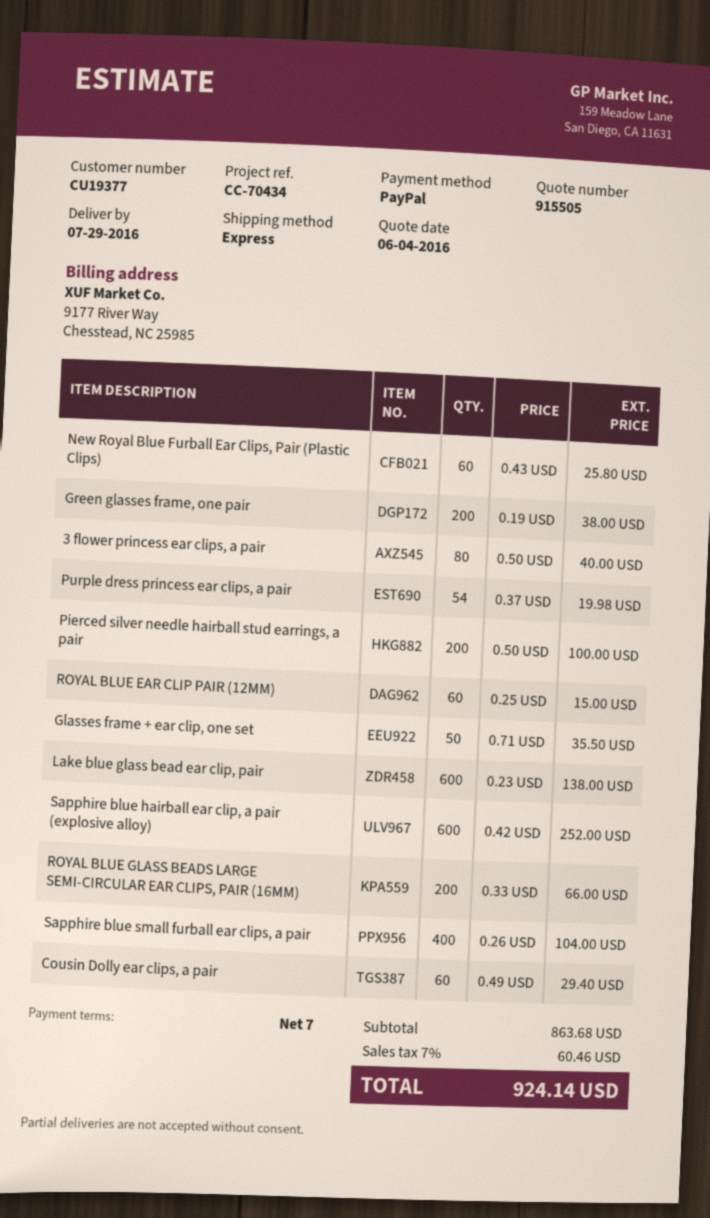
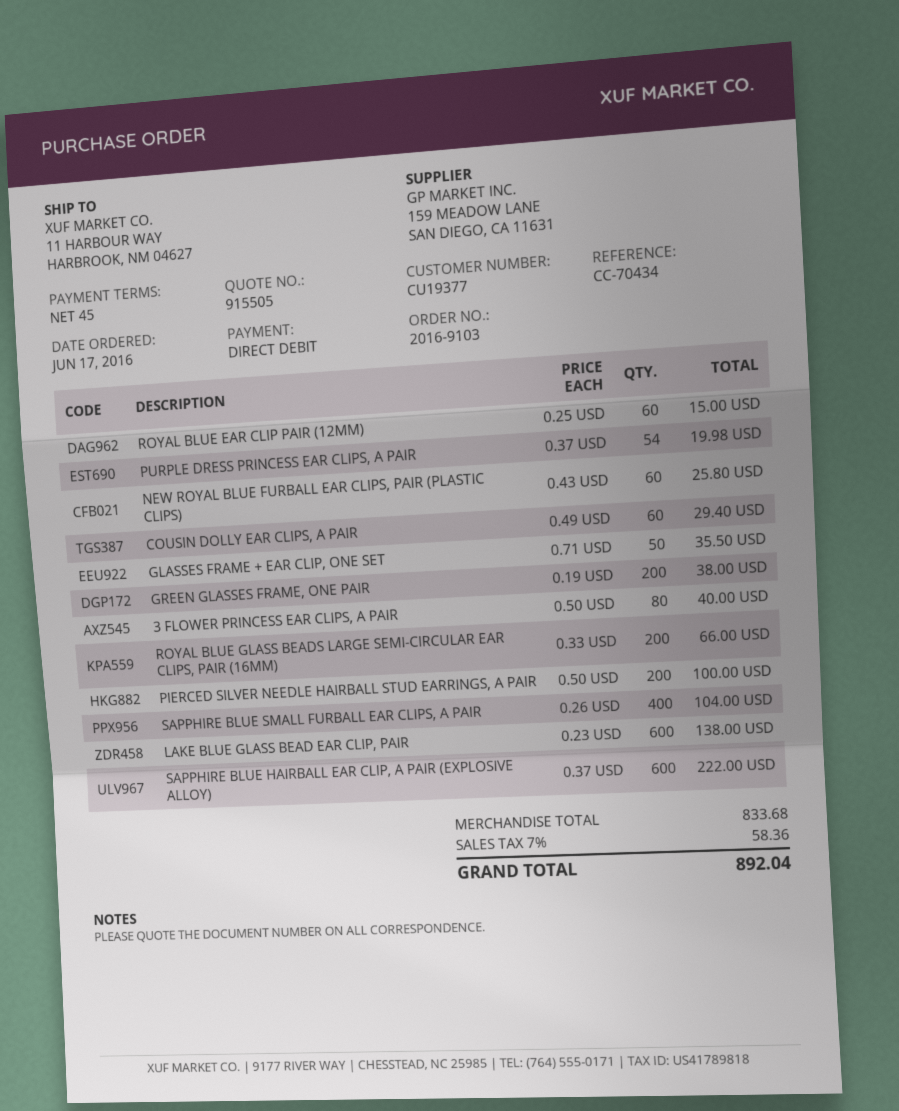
payment terms: 7 days -> 45 days
payment method: PayPal -> direct debit
Sapphire blue hairball ear clip, a pair (explosive alloy): 600 x 0.42 = 252.00 -> 600 x 0.37 = 222.00
subtotal: 863.68 -> 833.68
tax: 7% = 60.46 -> 7% = 58.36
total: 924.14 -> 892.04

